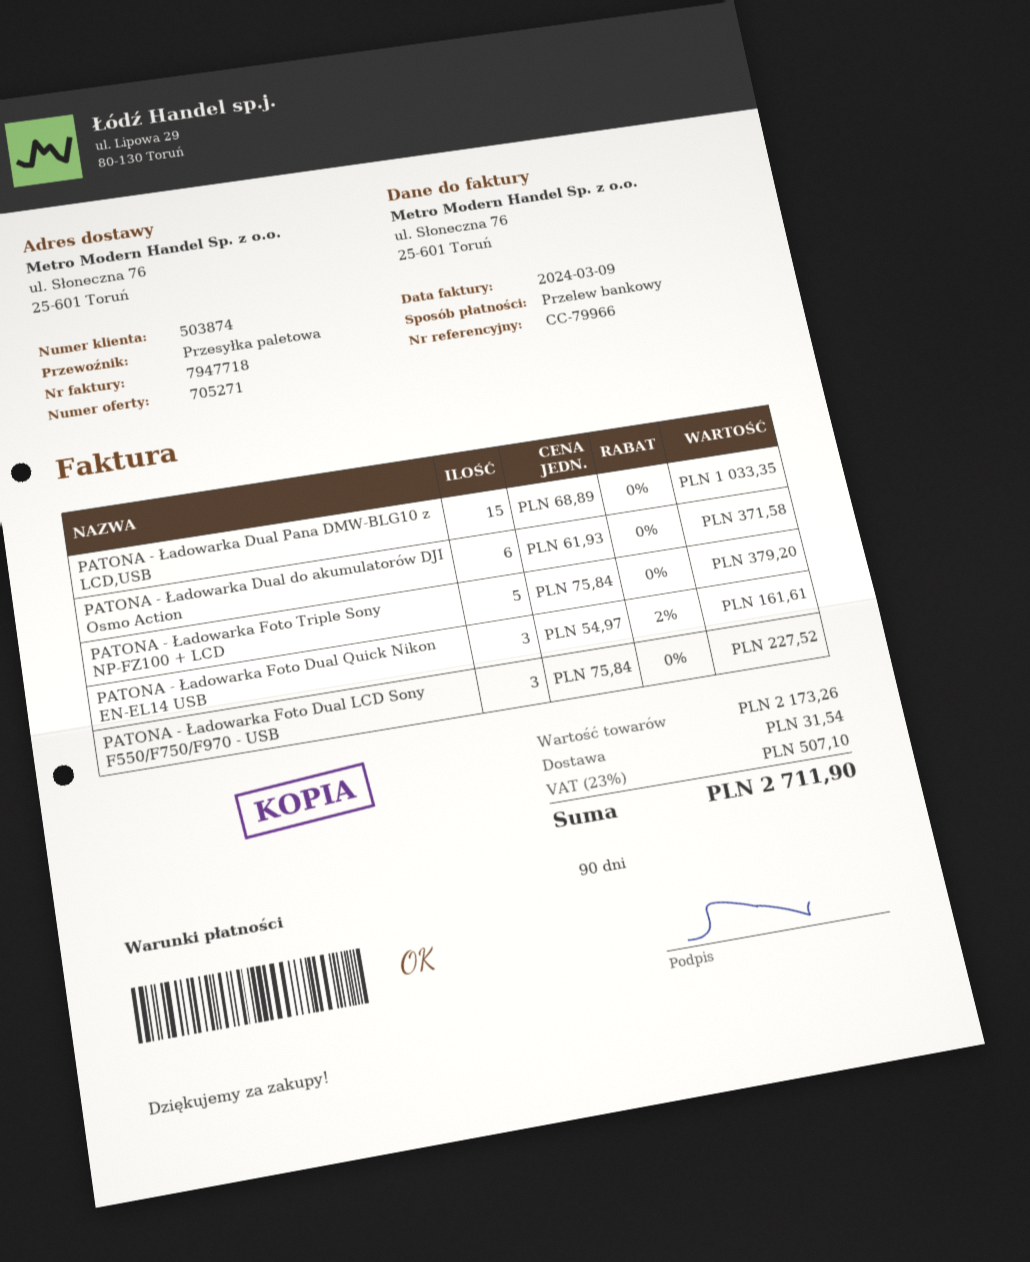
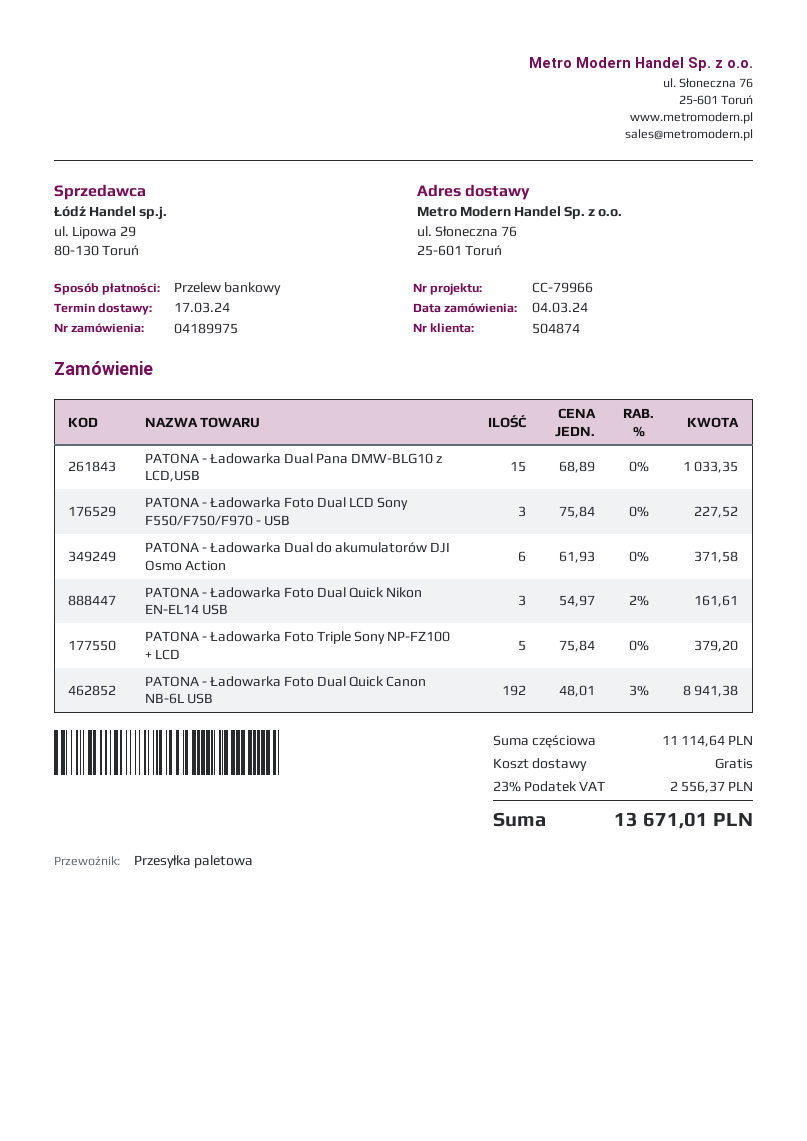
customer number: 503874 -> 504874
PATONA - Ładowarka Foto Dual Quick Canon NB-6L USB: none -> 192 x 48.01 - 3% = 8941.38
subtotal: 2173.26 -> 11114.64
shipping: 31.54 -> 0.00
tax: 23% = 507.10 -> 23% = 2556.37
total: 2711.90 -> 13671.01

